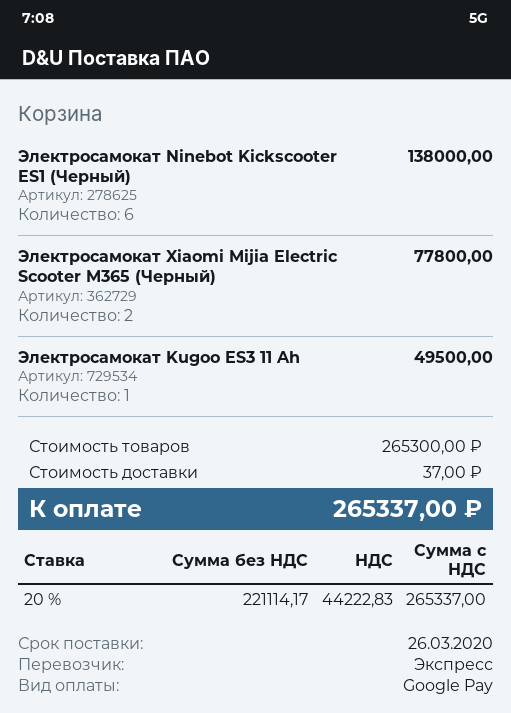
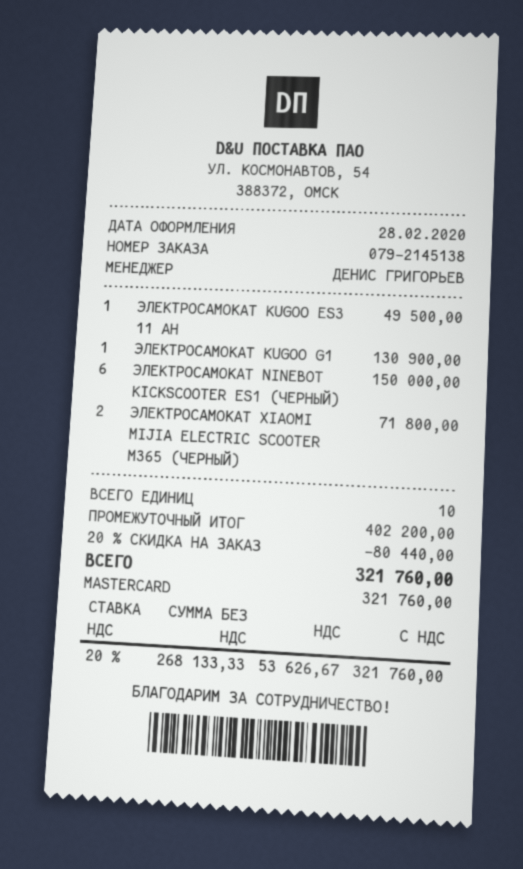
payment method: Google Pay -> Mastercard
Электросамокат Ninebot Kickscooter ES1 (Черный): 6 for 138000.00 -> 6 for 150000.00
Электросамокат Xiaomi Mijia Electric Scooter M365 (Черный): 2 for 77800.00 -> 2 for 71800.00
ЭЛЕКТРОСАМОКАТ KUGOO G1: none -> 1 for 130900.00
subtotal: 265300.00 -> 402200.00
discount: none -> 20% = 80440.00
shipping: 37.00 -> none
net: 221114.17 -> 268133.33
tax: 20% = 44222.83 -> 20% = 53626.67
total: 265337.00 -> 321760.00

